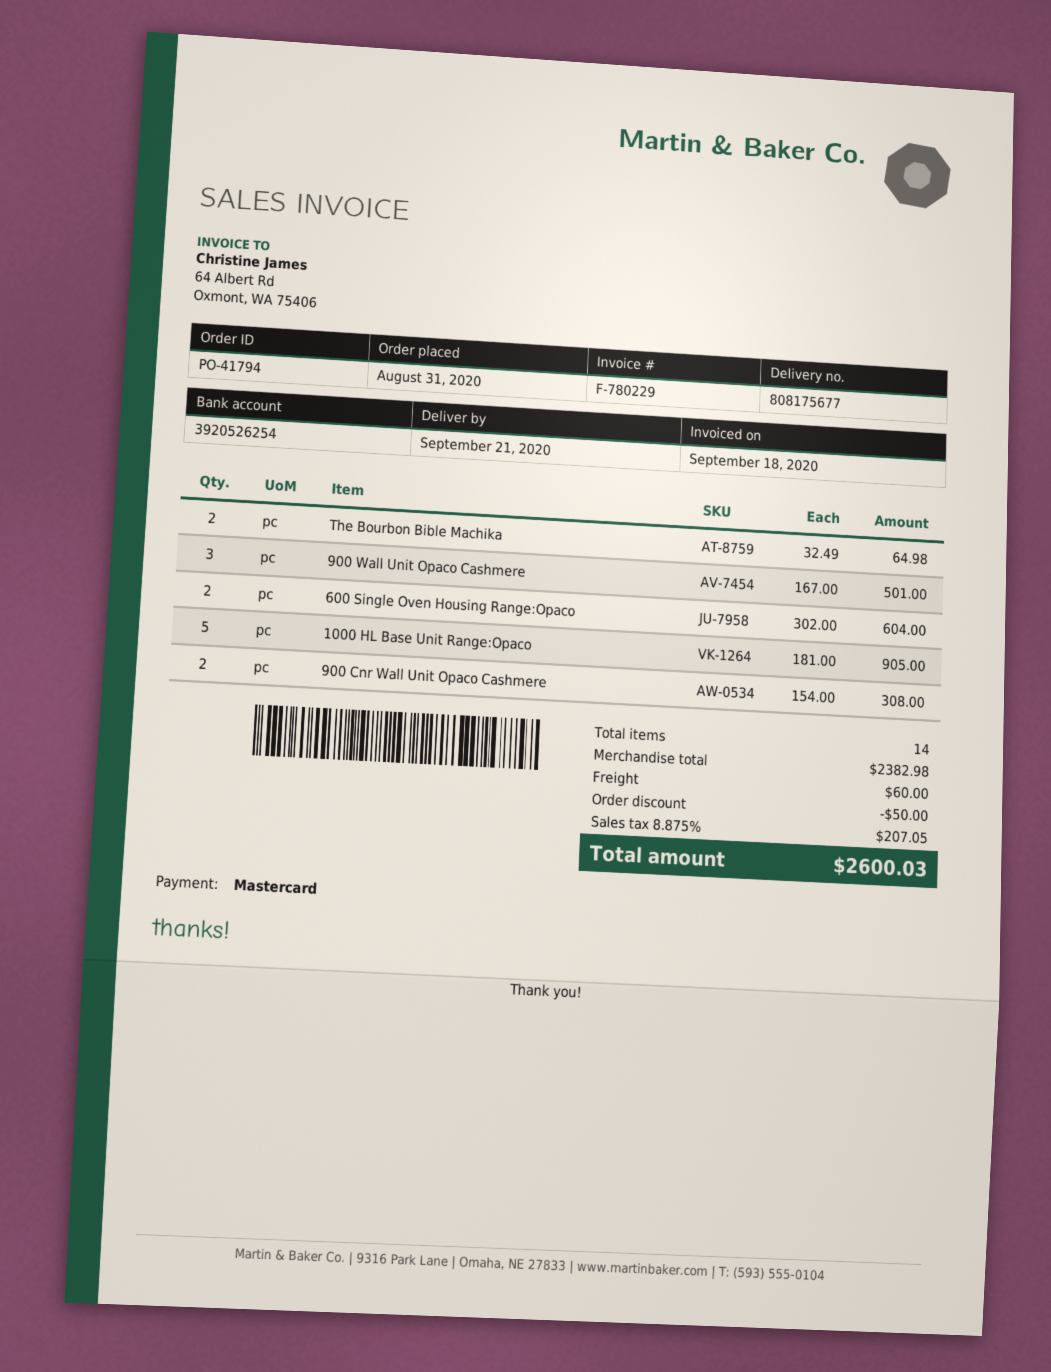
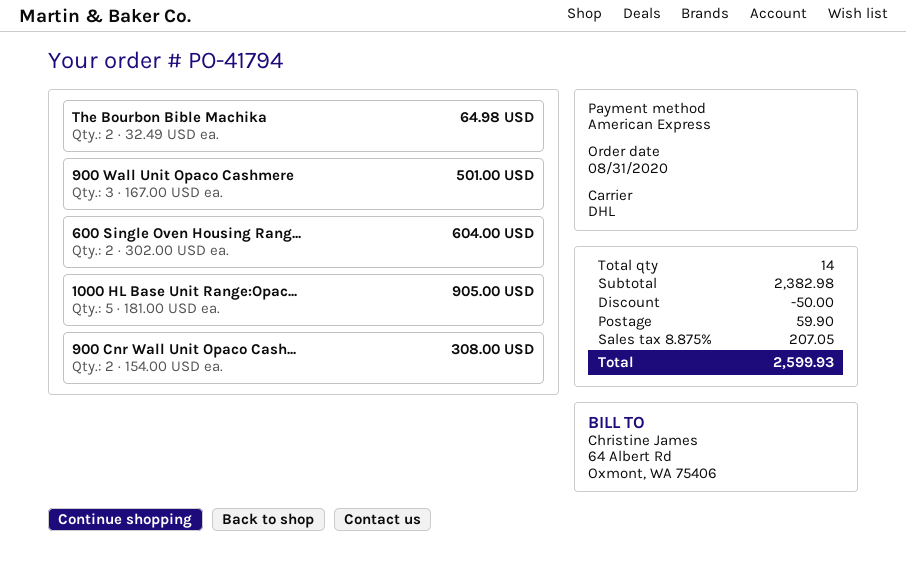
payment method: Mastercard -> American Express
shipping: 60.00 -> 59.90
total: 2600.03 -> 2599.93

